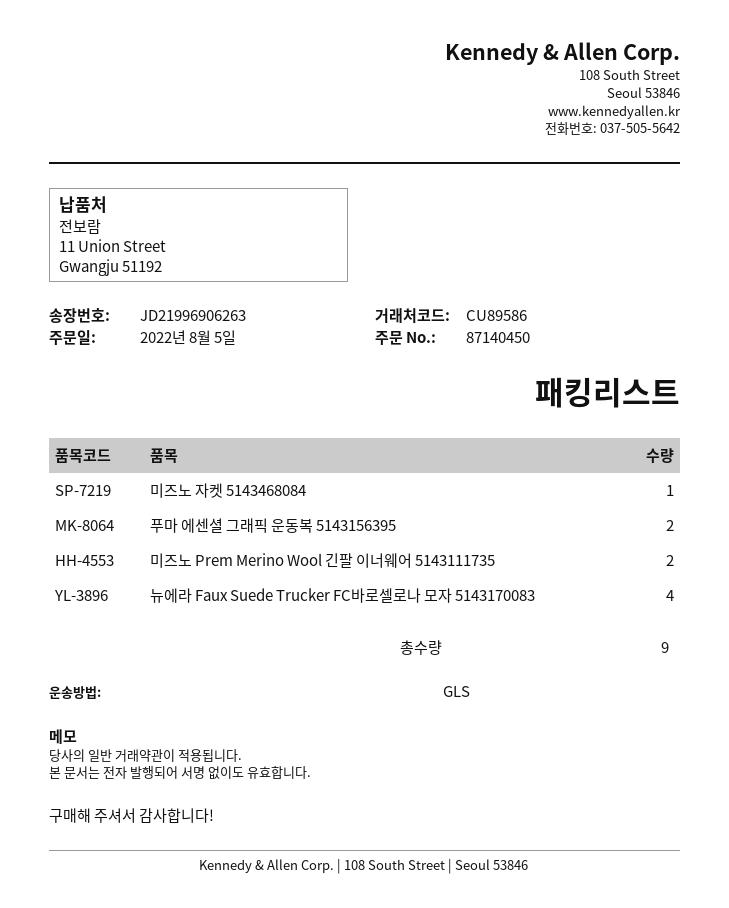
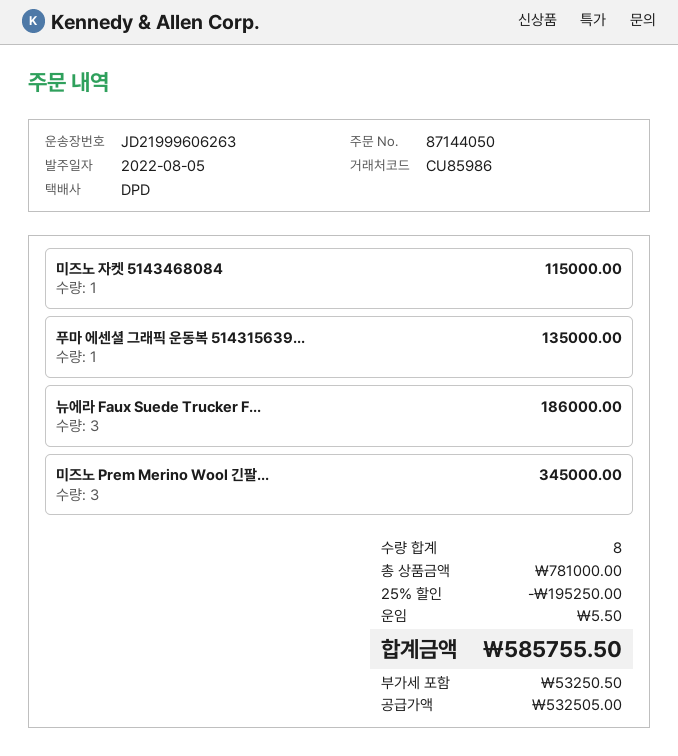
order number: 87140450 -> 87144050
customer number: CU89586 -> CU85986
shipping method: GLS -> DPD
tracking number: JD21996906263 -> JD21999606263
푸마 에센셜 그래픽 운동복 5143156395: 2 -> 1
미즈노 Prem Merino Wool 긴팔 이너웨어 5143111735: 2 -> 3
뉴에라 Faux Suede Trucker FC바로셀로나 모자 5143170083: 4 -> 3
total quantity: 9 -> 8

